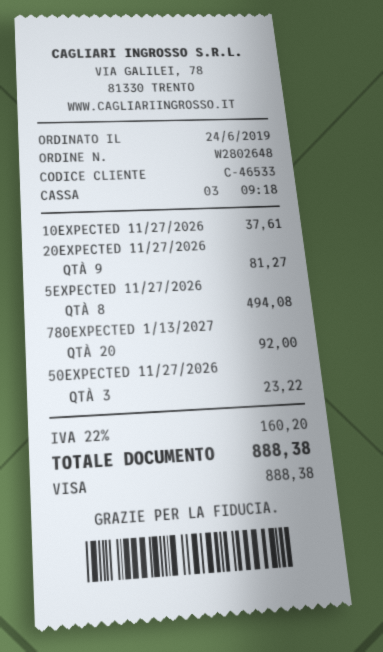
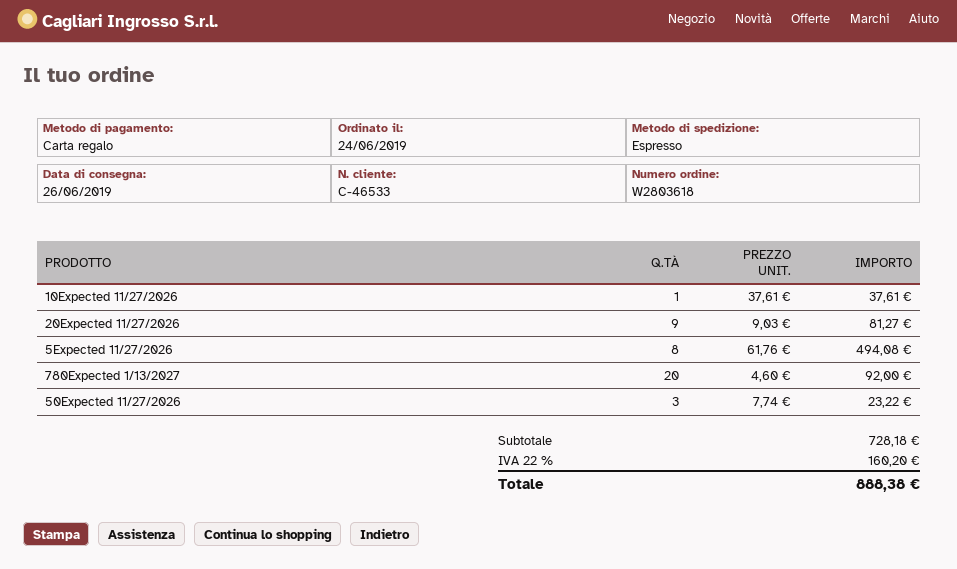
order number: W2802648 -> W2803618
payment method: Visa -> gift card

